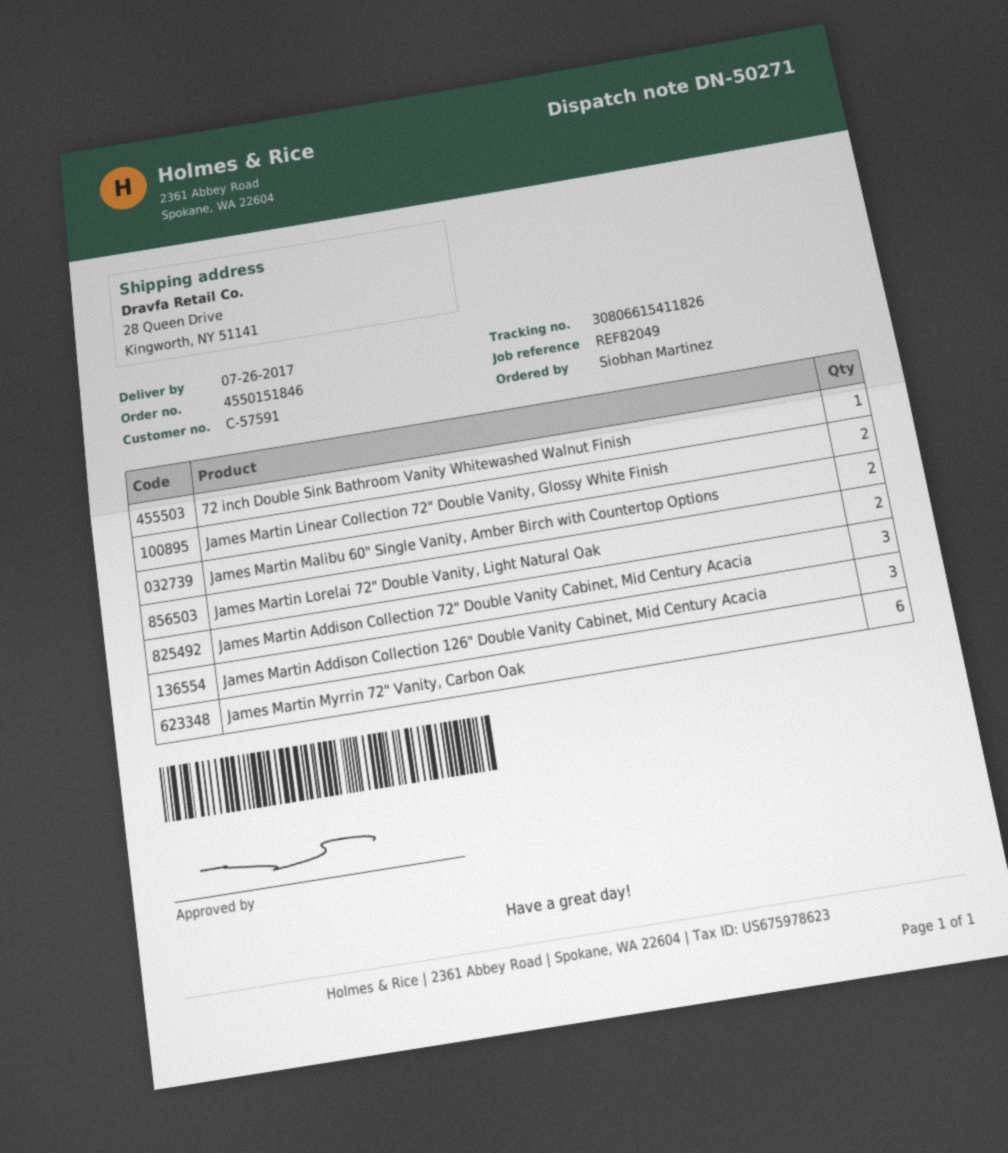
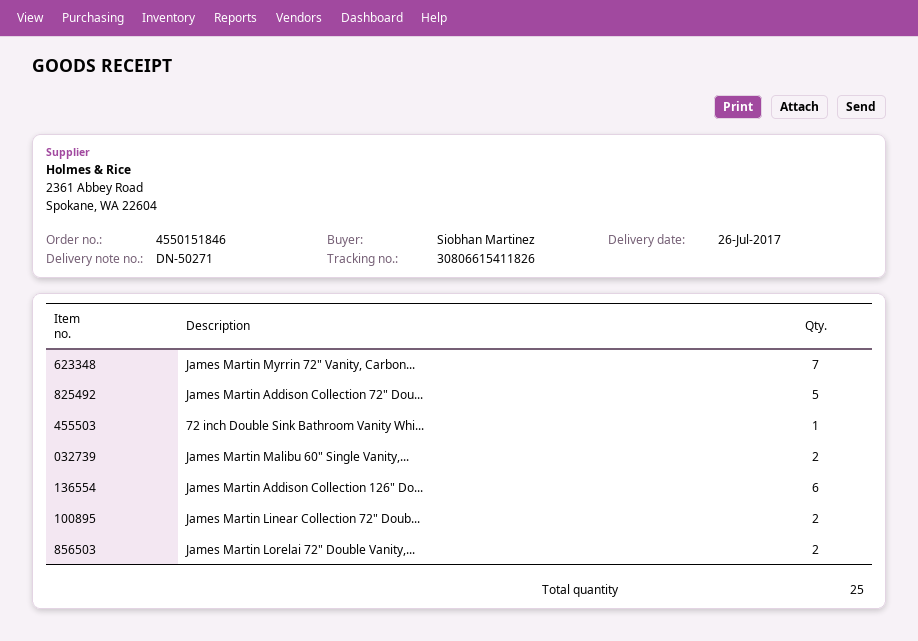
James Martin Addison Collection 72" Double Vanity Cabinet, Mid Century Acacia: 3 -> 5
James Martin Addison Collection 126" Double Vanity Cabinet, Mid Century Acacia: 3 -> 6
James Martin Myrrin 72" Vanity, Carbon Oak: 6 -> 7

